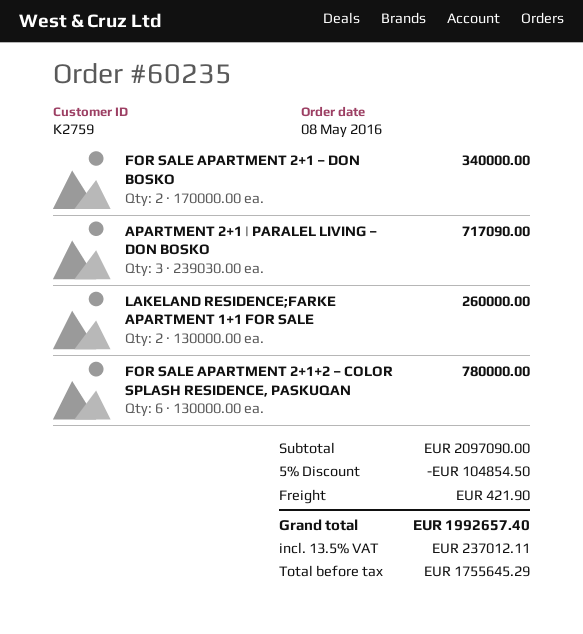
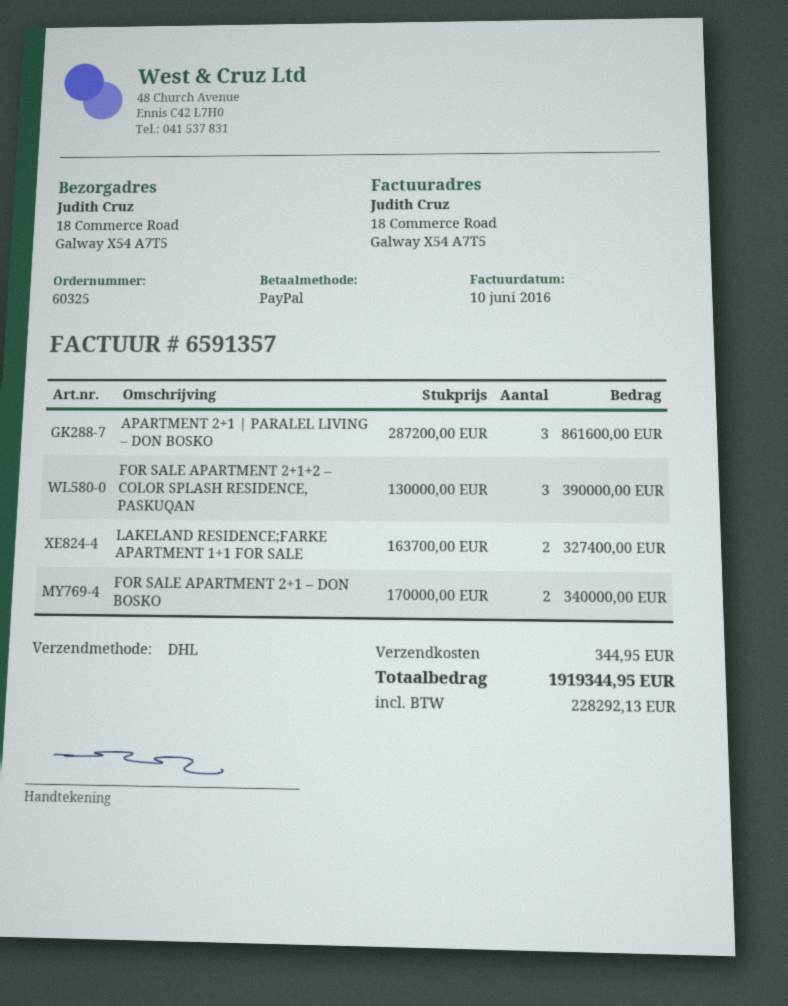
order number: 60235 -> 60325
APARTMENT 2+1 | PARALEL LIVING – DON BOSKO: 3 x 239030.00 = 717090.00 -> 3 x 287200.00 = 861600.00
LAKELAND RESIDENCE;FARKE APARTMENT 1+1 FOR SALE: 2 x 130000.00 = 260000.00 -> 2 x 163700.00 = 327400.00
FOR SALE APARTMENT 2+1+2 – COLOR SPLASH RESIDENCE, PASKUQAN: 6 x 130000.00 = 780000.00 -> 3 x 130000.00 = 390000.00
discount: 5% = 104854.50 -> none
shipping: 421.90 -> 344.95
tax: 237012.11 -> 228292.13
total: 1992657.40 -> 1919344.95

